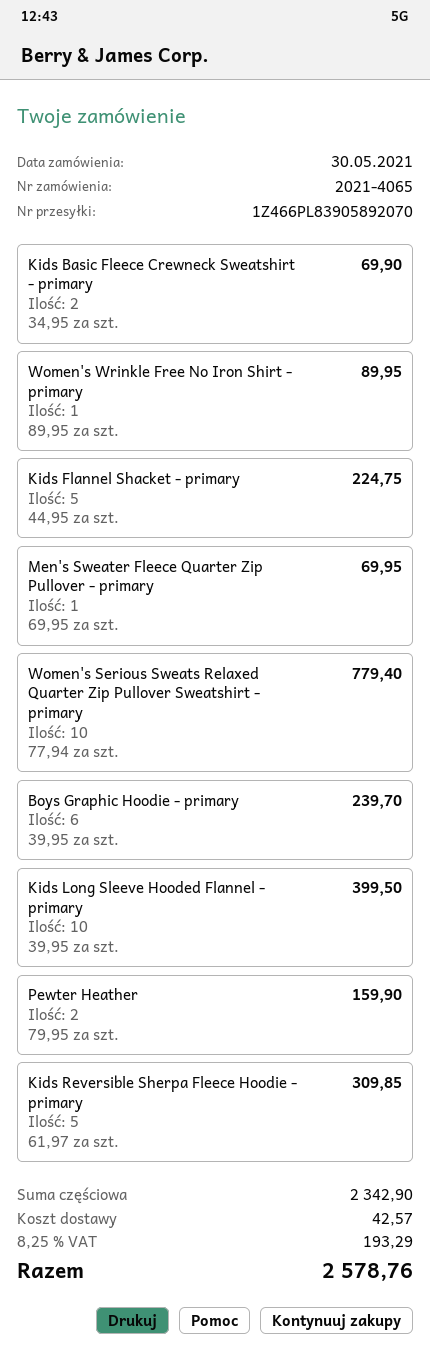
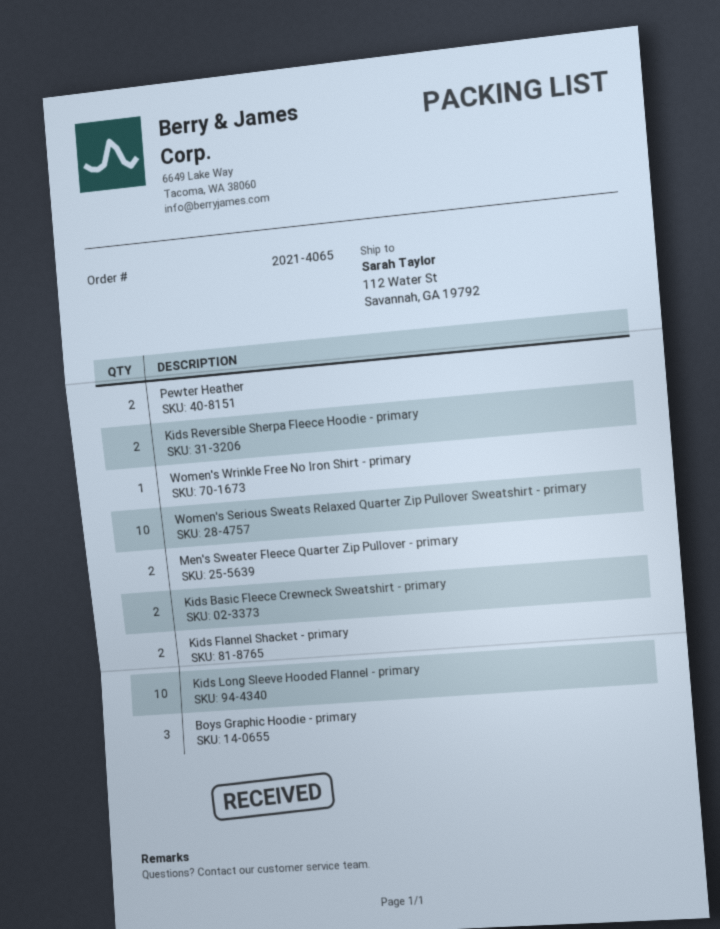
Kids Flannel Shacket - primary: 5 -> 2
Men's Sweater Fleece Quarter Zip Pullover - primary: 1 -> 2
Boys Graphic Hoodie - primary: 6 -> 3
Kids Reversible Sherpa Fleece Hoodie - primary: 5 -> 2

